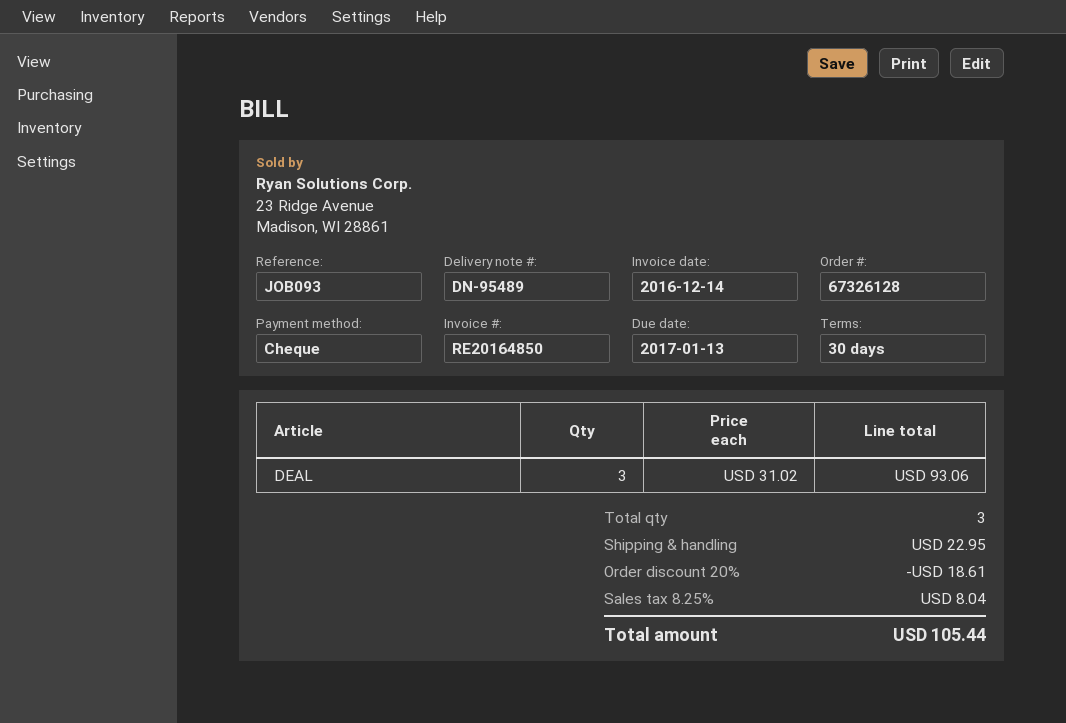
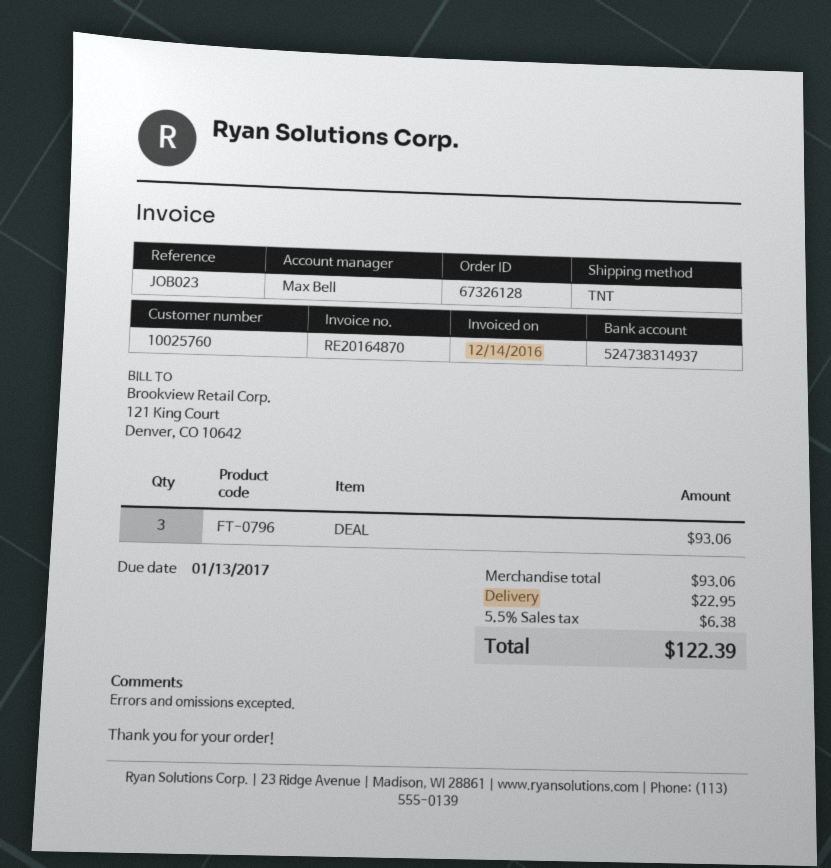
invoice number: RE20164850 -> RE20164870
reference: JOB093 -> JOB023
discount: 20% = 18.61 -> none
tax: 8.25% = 8.04 -> 5.5% = 6.38
total: 105.44 -> 122.39

